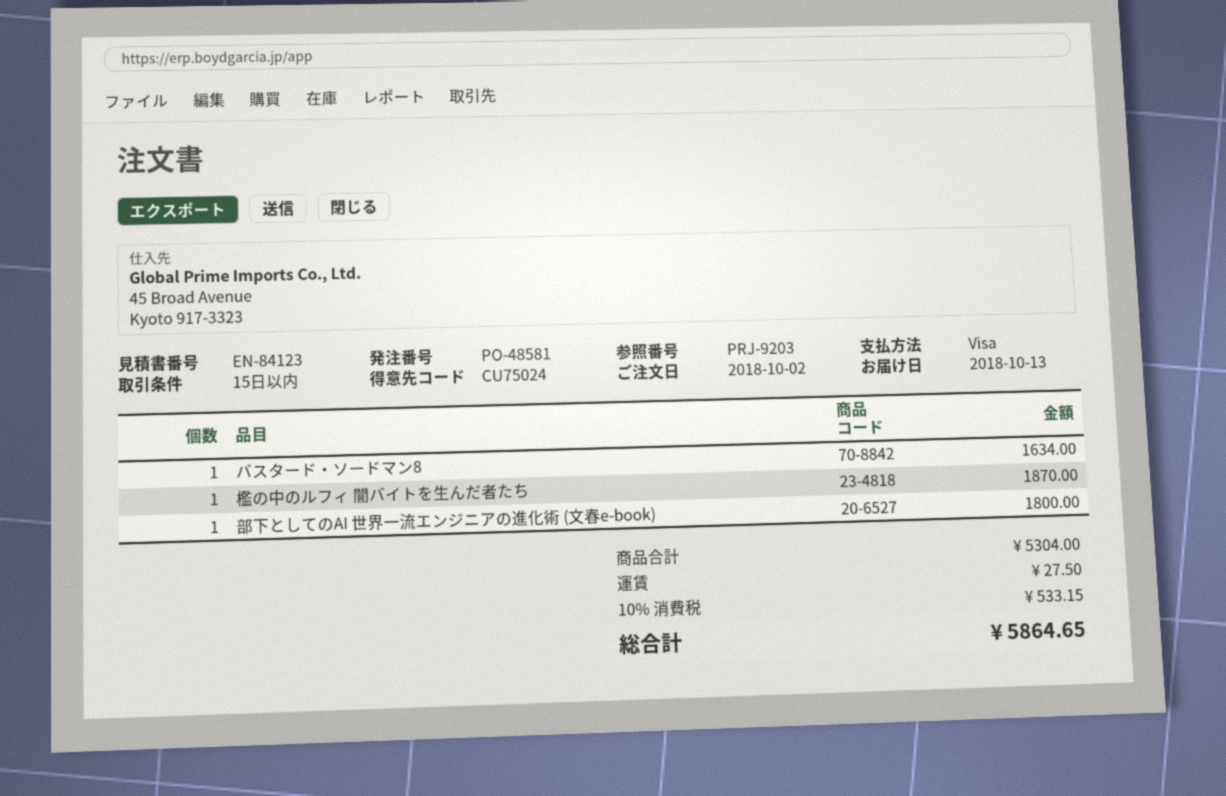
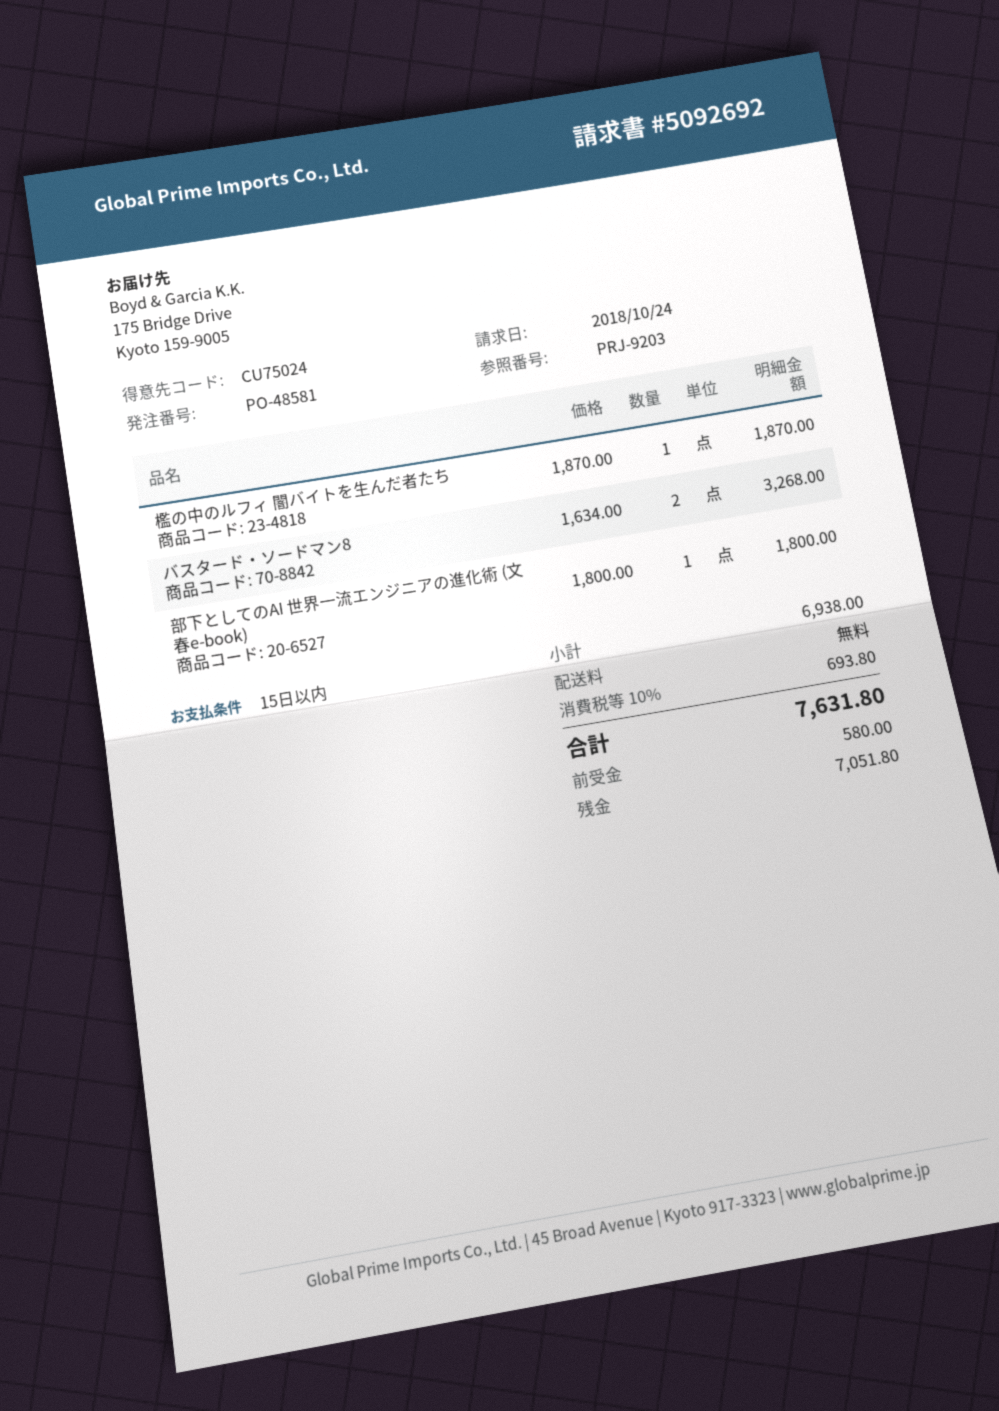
バスタード・ソードマン8: 1 for 1634.00 -> 2 for 3268.00
subtotal: 5304.00 -> 6938.00
shipping: 27.50 -> 0.00
tax: 10% = 533.15 -> 10% = 693.80
total: 5864.65 -> 7631.80

